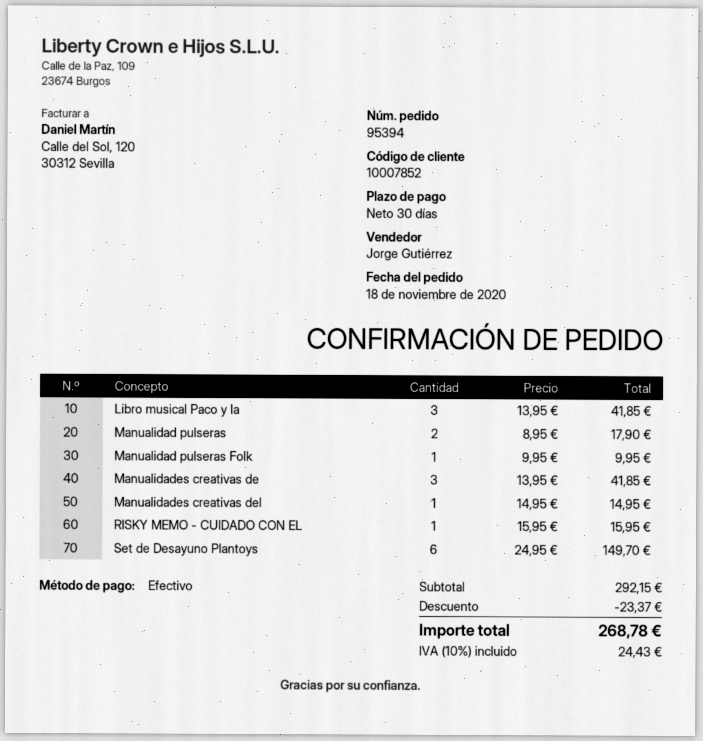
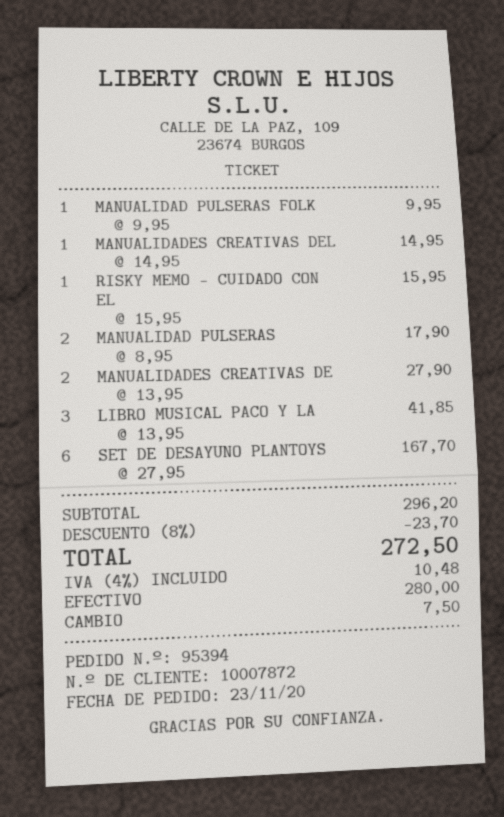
order date: 2020-11-18 -> 2020-11-23
customer number: 10007852 -> 10007872
Manualidades creativas de: 3 x 13.95 = 41.85 -> 2 x 13.95 = 27.90
Set de Desayuno Plantoys: 6 x 24.95 = 149.70 -> 6 x 27.95 = 167.70
subtotal: 292.15 -> 296.20
discount: 23.37 -> 23.70
tax: 10% = 24.43 -> 4% = 10.48
total: 268.78 -> 272.50

